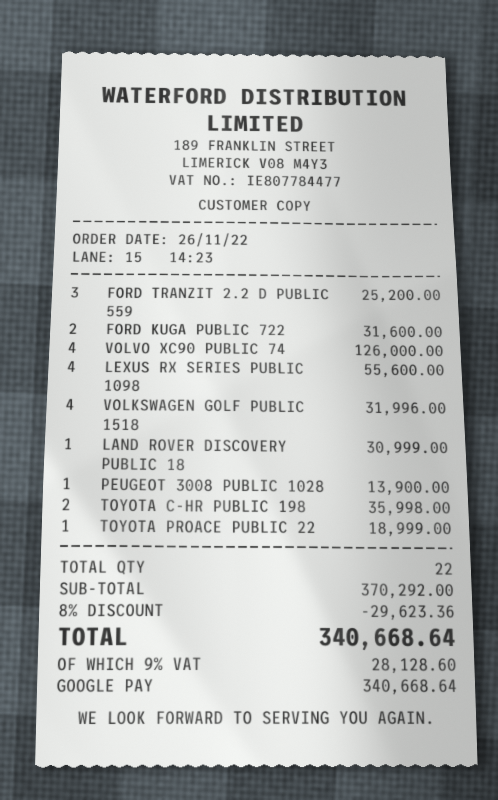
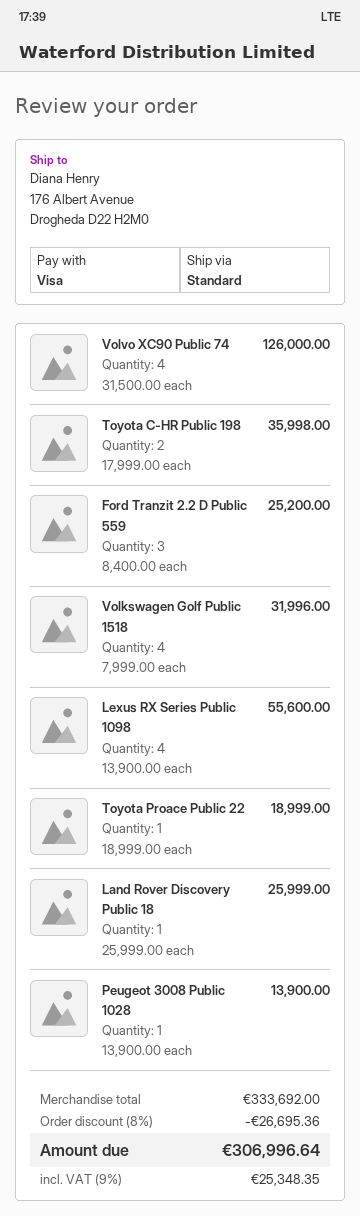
payment method: Google Pay -> Visa
FORD KUGA PUBLIC 722: 2 for 31600.00 -> none
LAND ROVER DISCOVERY PUBLIC 18: 1 for 30999.00 -> 1 for 25999.00
subtotal: 370292.00 -> 333692.00
discount: 8% = 29623.36 -> 8% = 26695.36
tax: 9% = 28128.60 -> 9% = 25348.35
total: 340668.64 -> 306996.64

